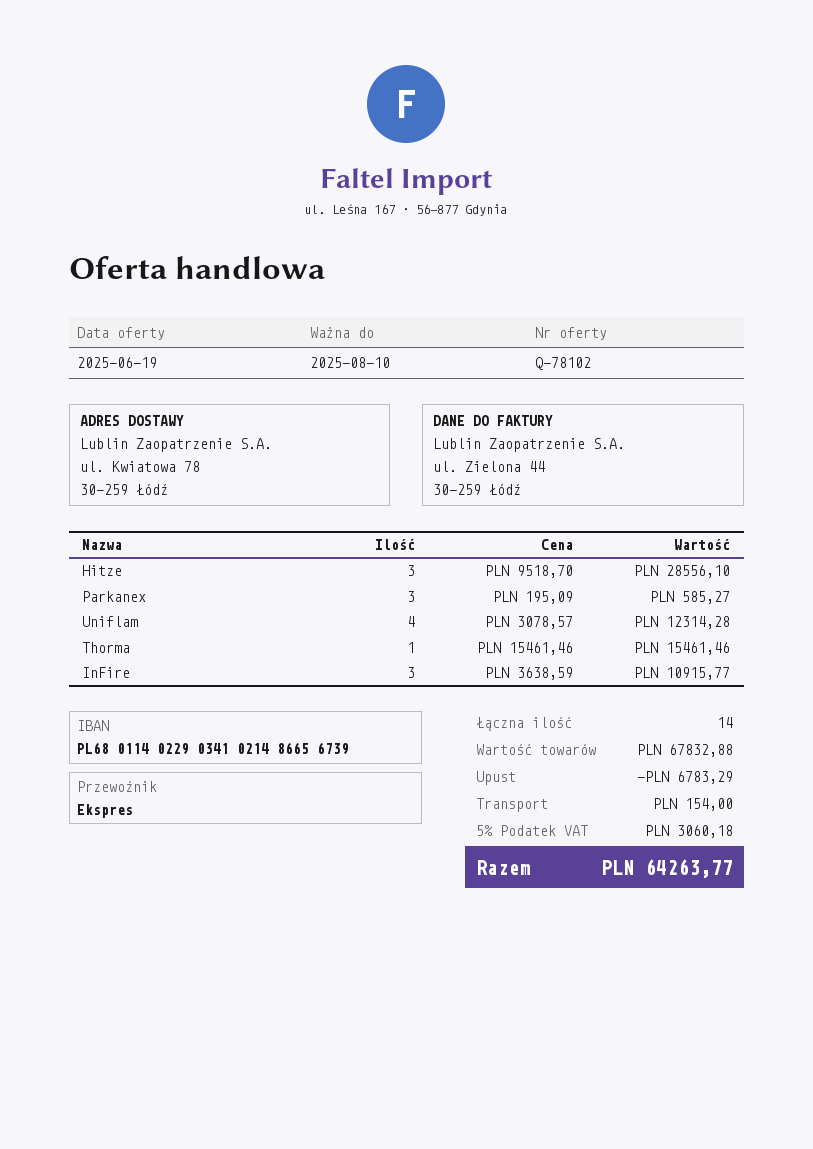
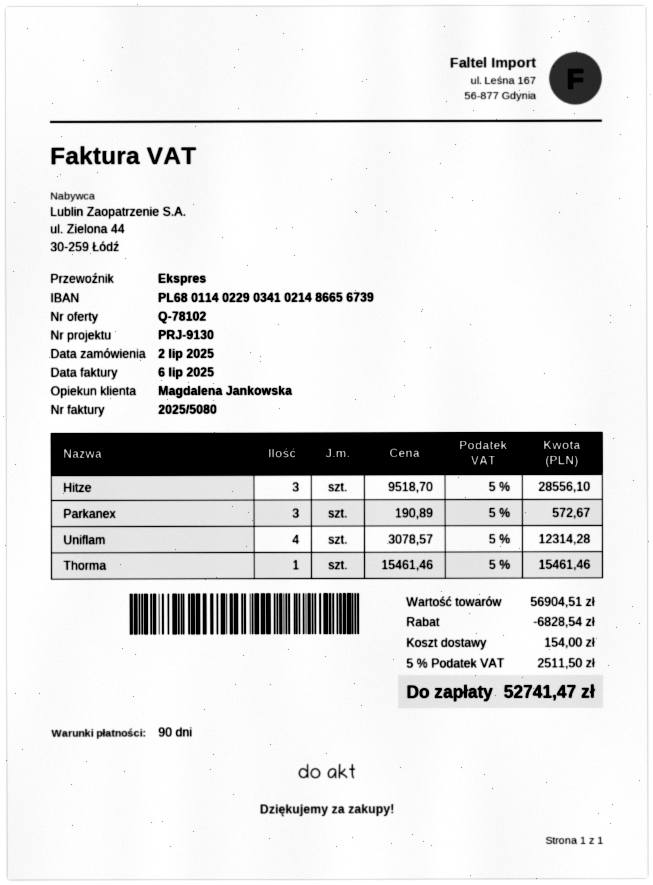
Parkanex: 3 x 195.09 = 585.27 -> 3 x 190.89 = 572.67
InFire: 3 x 3638.59 = 10915.77 -> none
subtotal: 67832.88 -> 56904.51
discount: 6783.29 -> 6828.54
tax: 5% = 3060.18 -> 5% = 2511.50
total: 64263.77 -> 52741.47

